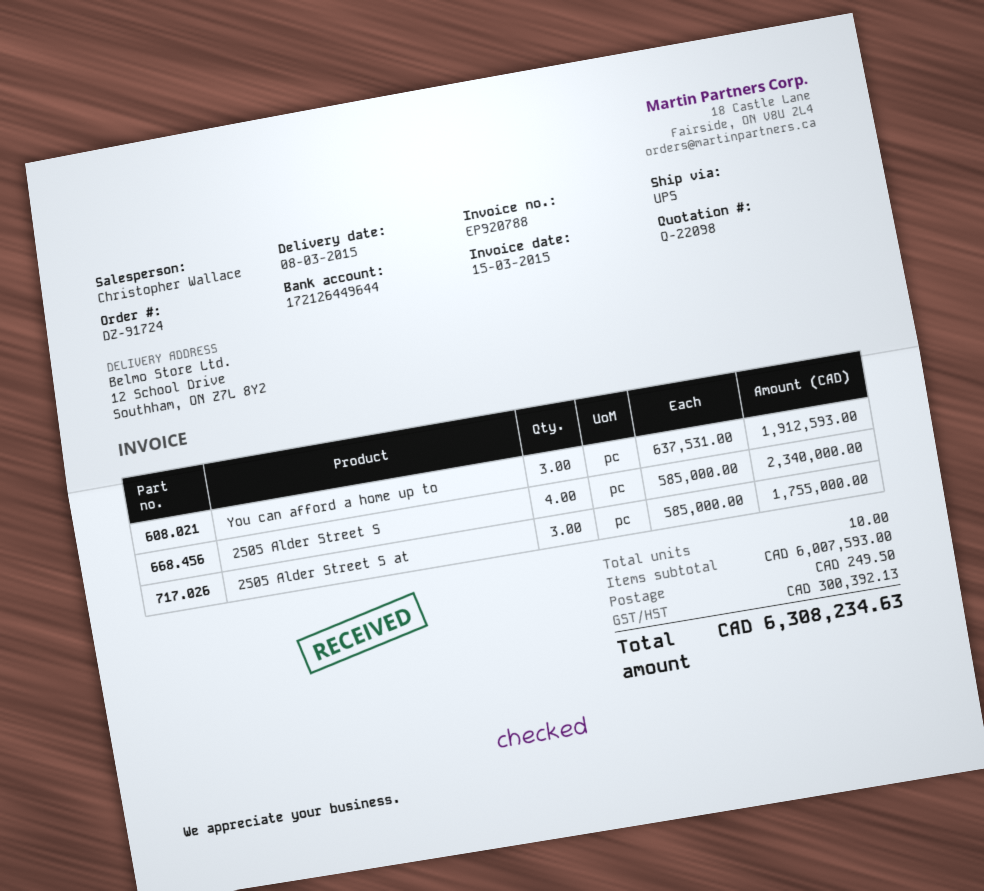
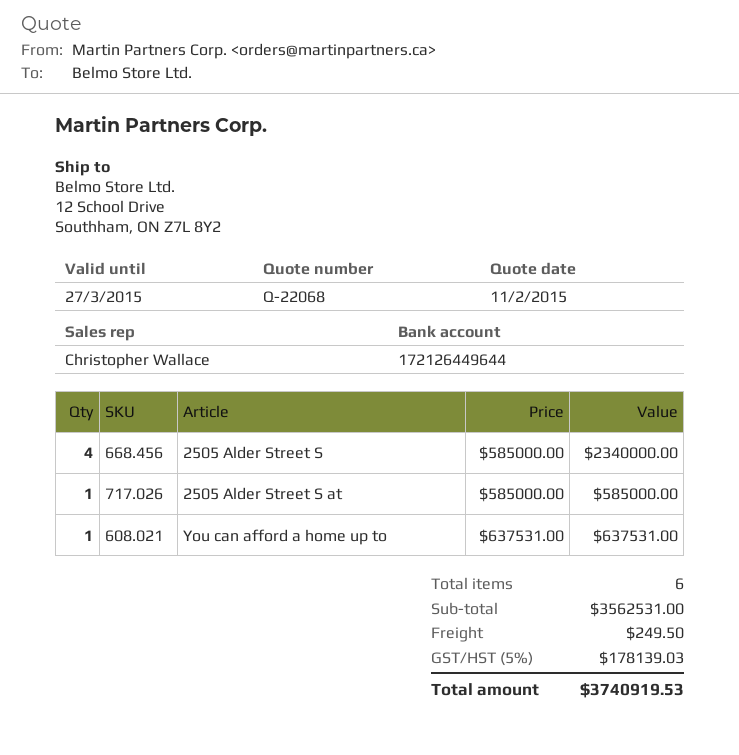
quote number: Q-22098 -> Q-22068
You can afford a home up to: 3 x 637531.00 = 1912593.00 -> 1 x 637531.00 = 637531.00
2505 Alder Street S at: 3 x 585000.00 = 1755000.00 -> 1 x 585000.00 = 585000.00
total quantity: 10 -> 6
subtotal: 6007593.00 -> 3562531.00
tax: 300392.13 -> 178139.03
total: 6308234.63 -> 3740919.53

